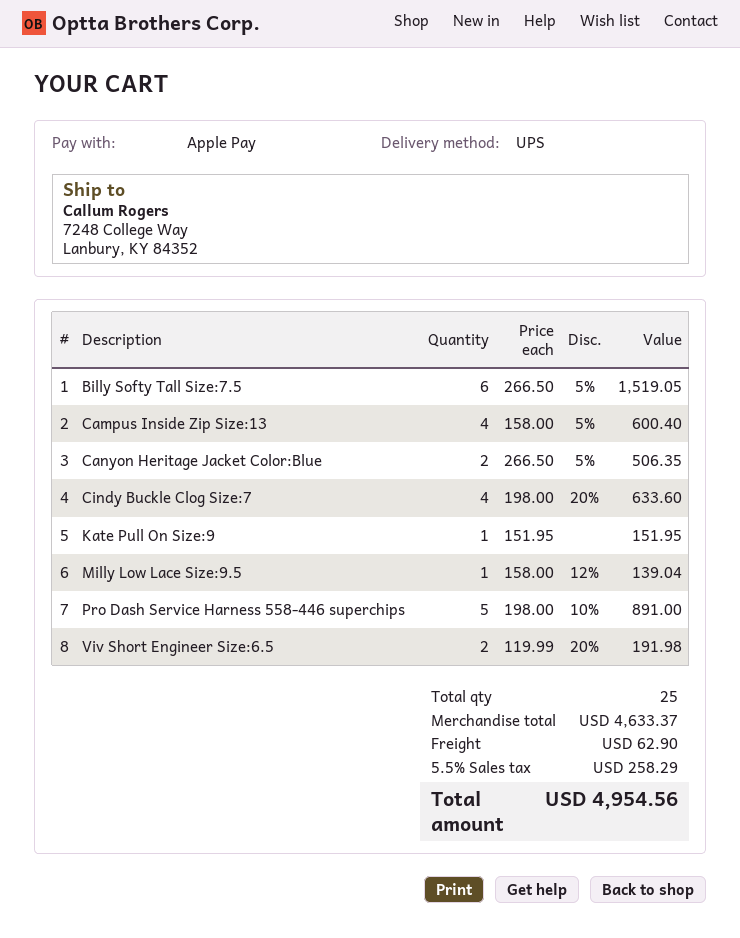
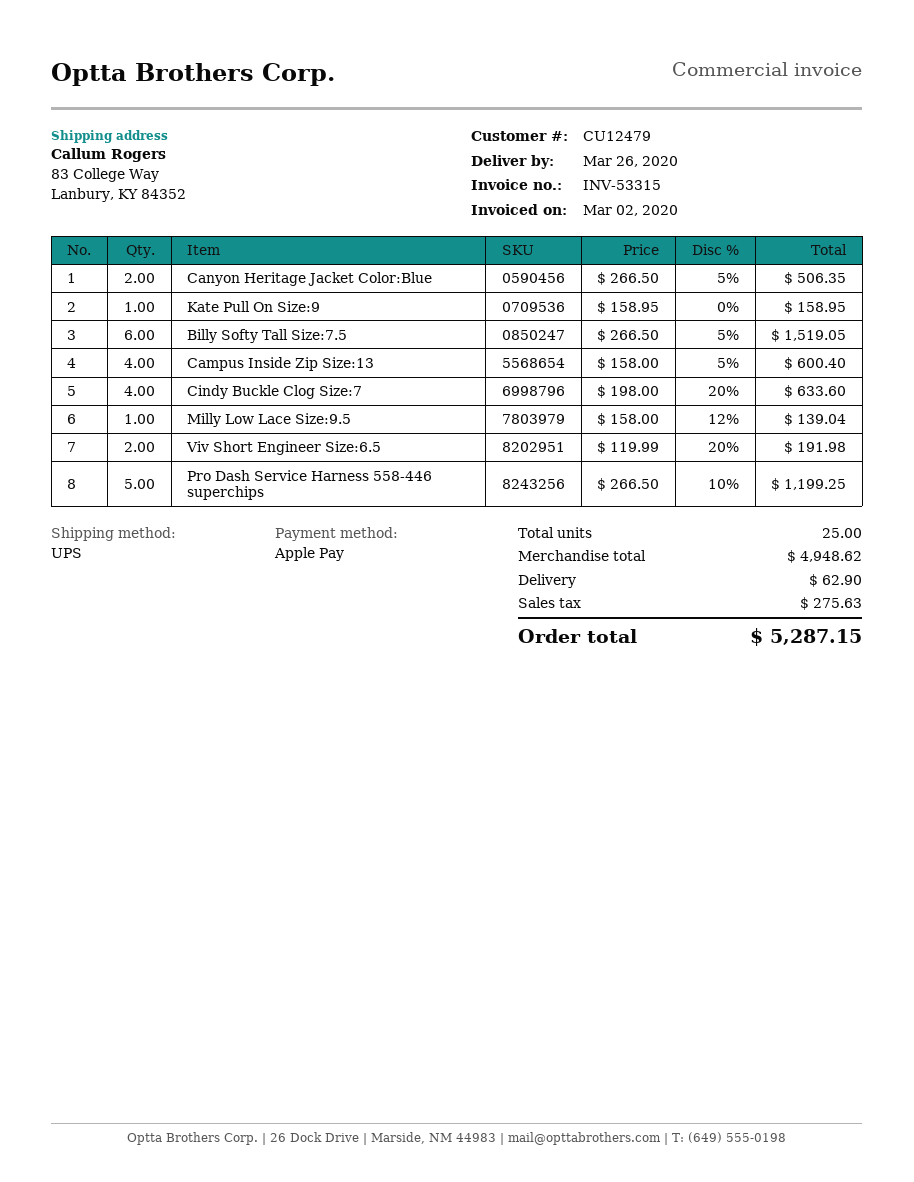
ship to: 7248 College Way, Lanbury, KY 84352 -> 83 College Way, Lanbury, KY 84352
Kate Pull On Size:9: 1 x 151.95 = 151.95 -> 1 x 158.95 = 158.95
Pro Dash Service Harness 558-446 superchips: 5 x 198.00 - 10% = 891.00 -> 5 x 266.50 - 10% = 1199.25
subtotal: 4633.37 -> 4948.62
tax: 258.29 -> 275.63
total: 4954.56 -> 5287.15

